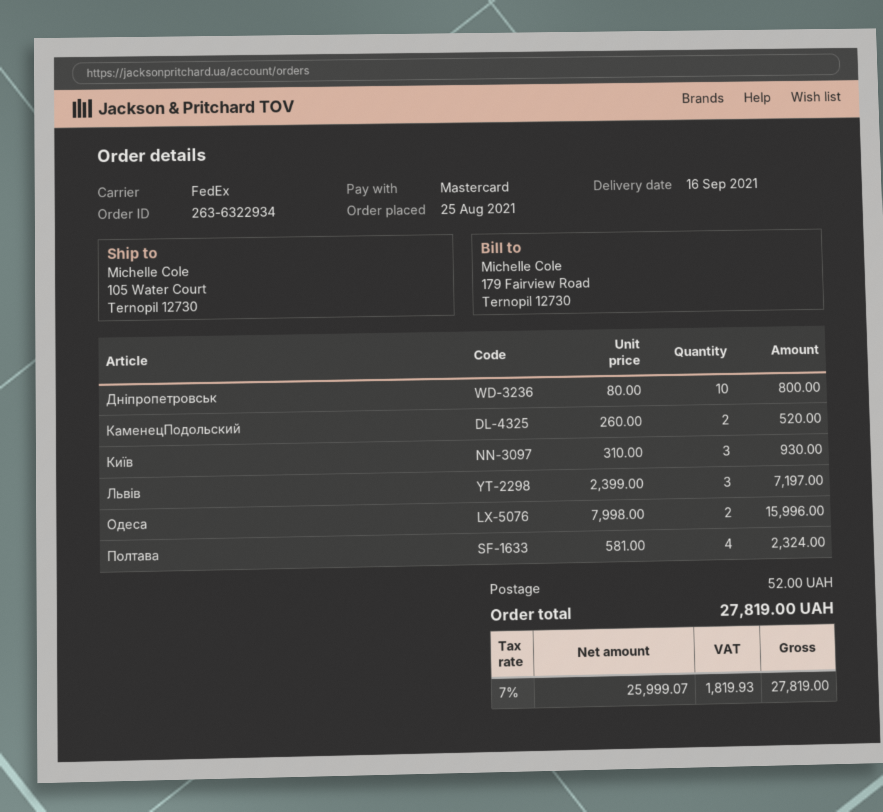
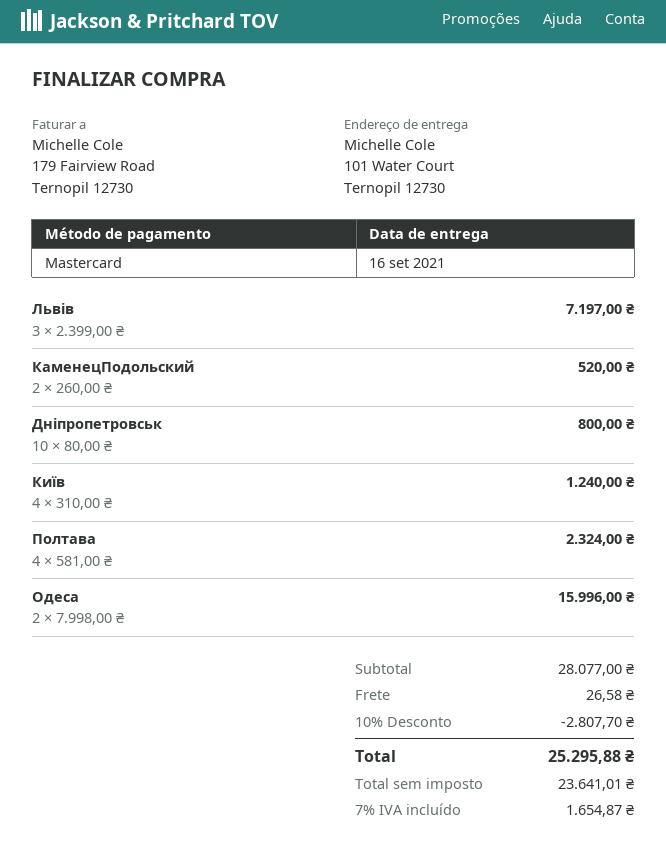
ship to: 105 Water Court, Ternopil 12730 -> 101 Water Court, Ternopil 12730
Київ: 3 x 310.00 = 930.00 -> 4 x 310.00 = 1240.00
discount: none -> 10% = 2807.70
shipping: 52.00 -> 26.58
net: 25999.07 -> 23641.01
tax: 7% = 1819.93 -> 7% = 1654.87
total: 27819.00 -> 25295.88

